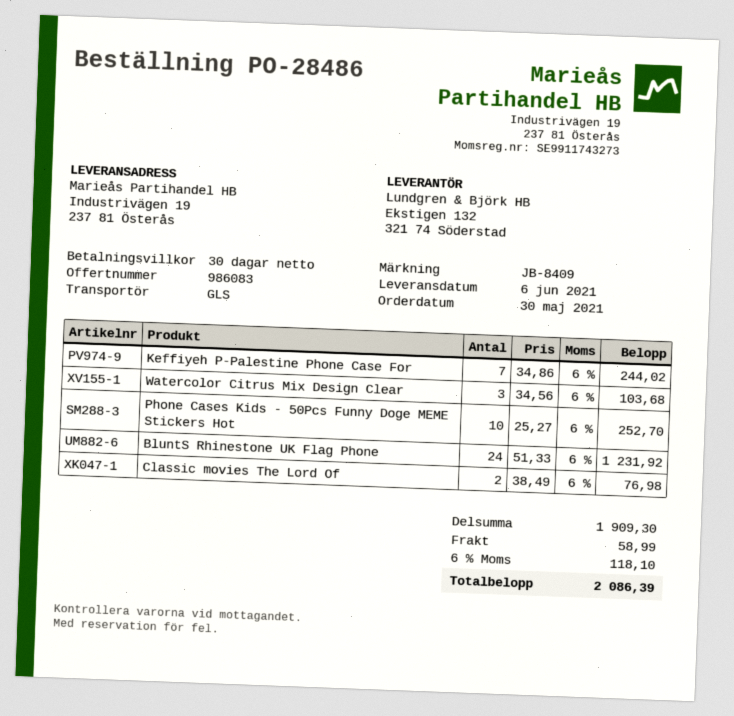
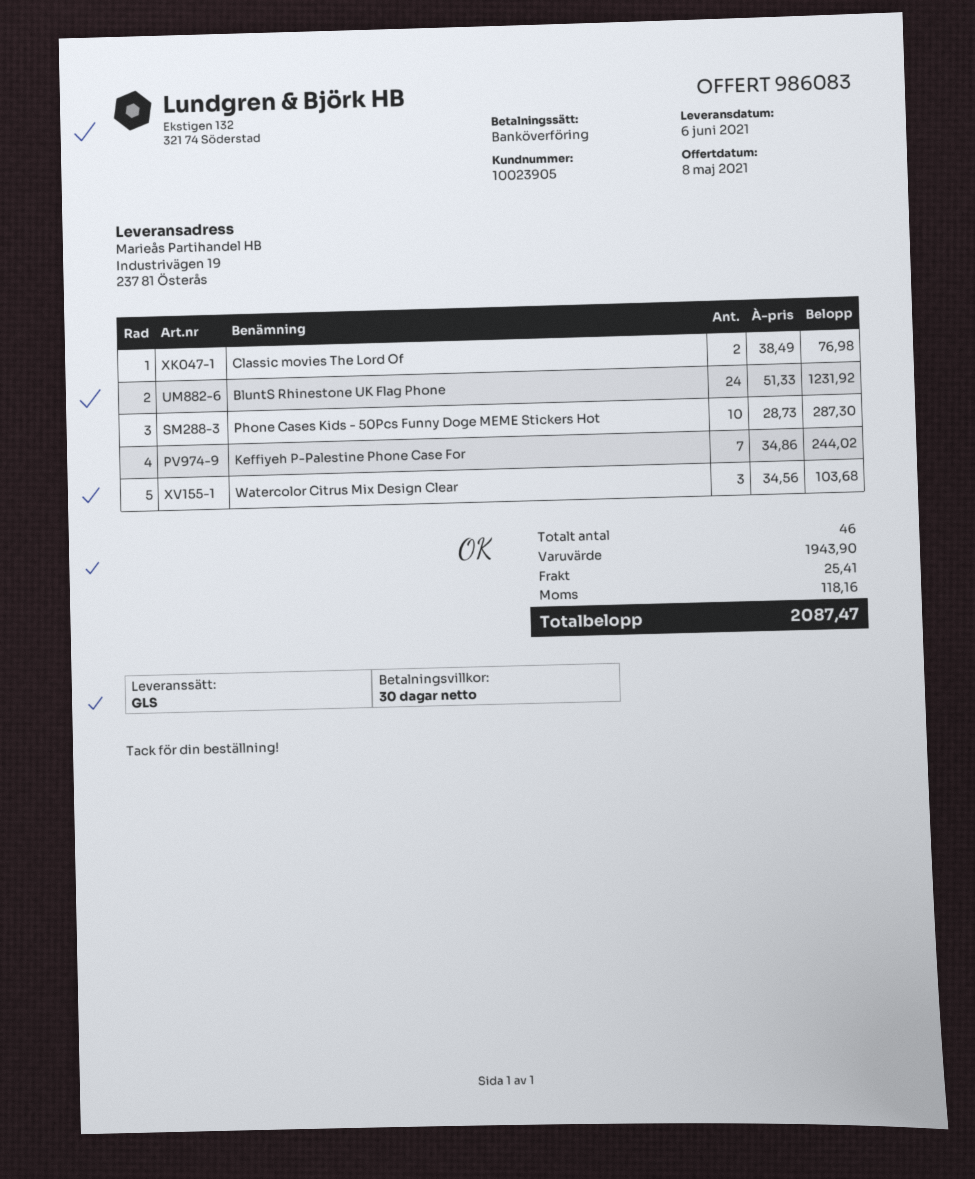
Phone Cases Kids - 50Pcs Funny Doge MEME Stickers Hot: 10 x 25.27 = 252.70 -> 10 x 28.73 = 287.30
subtotal: 1909.30 -> 1943.90
shipping: 58.99 -> 25.41
tax: 118.10 -> 118.16
total: 2086.39 -> 2087.47

